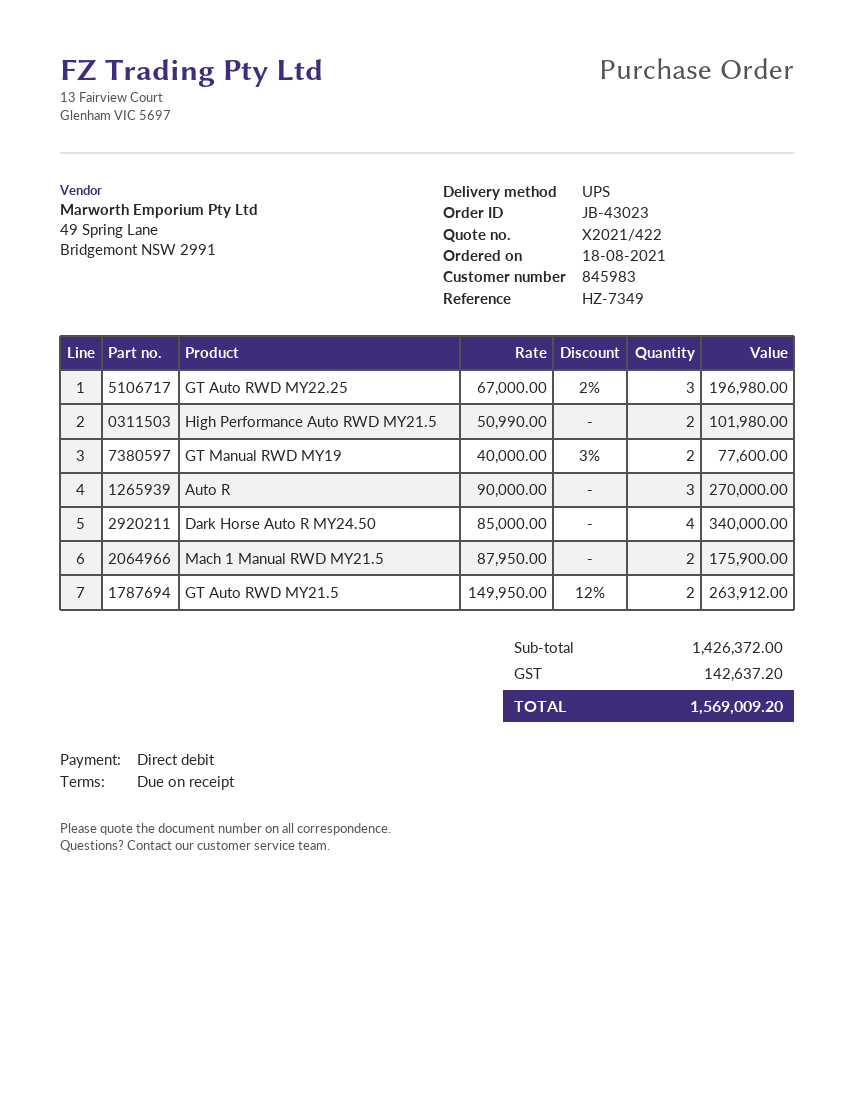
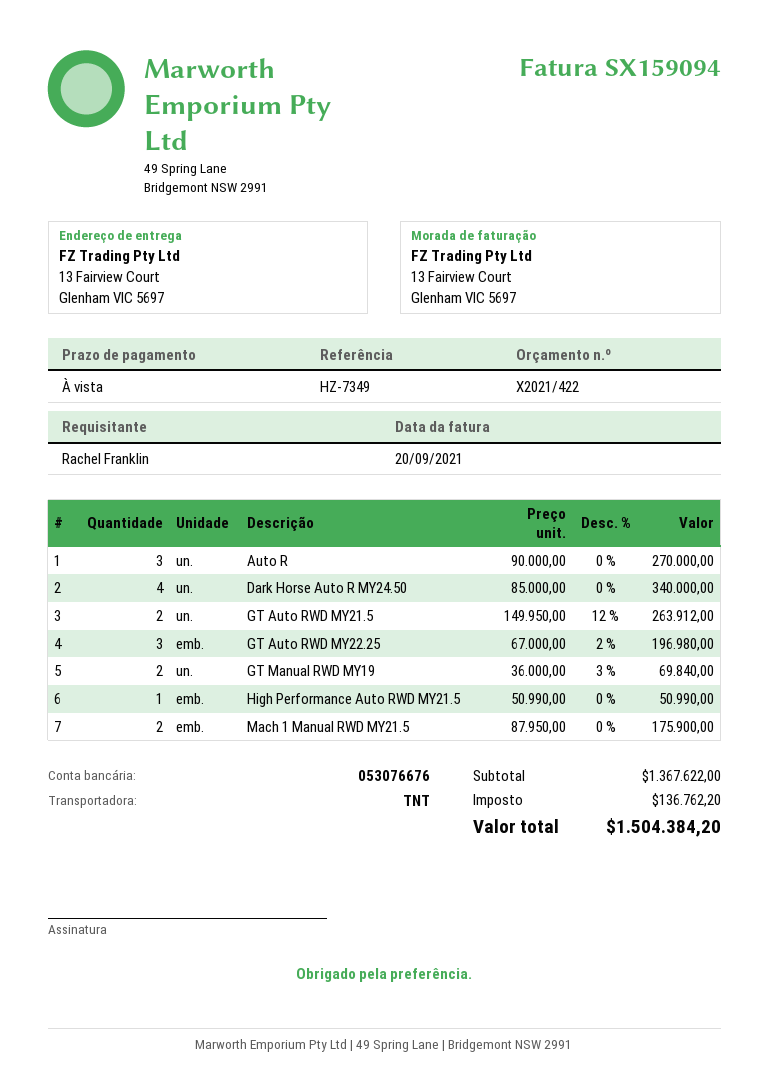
shipping method: UPS -> TNT
High Performance Auto RWD MY21.5: 2 x 50990.00 = 101980.00 -> 1 x 50990.00 = 50990.00
GT Manual RWD MY19: 2 x 40000.00 - 3% = 77600.00 -> 2 x 36000.00 - 3% = 69840.00
subtotal: 1426372.00 -> 1367622.00
tax: 142637.20 -> 136762.20
total: 1569009.20 -> 1504384.20

